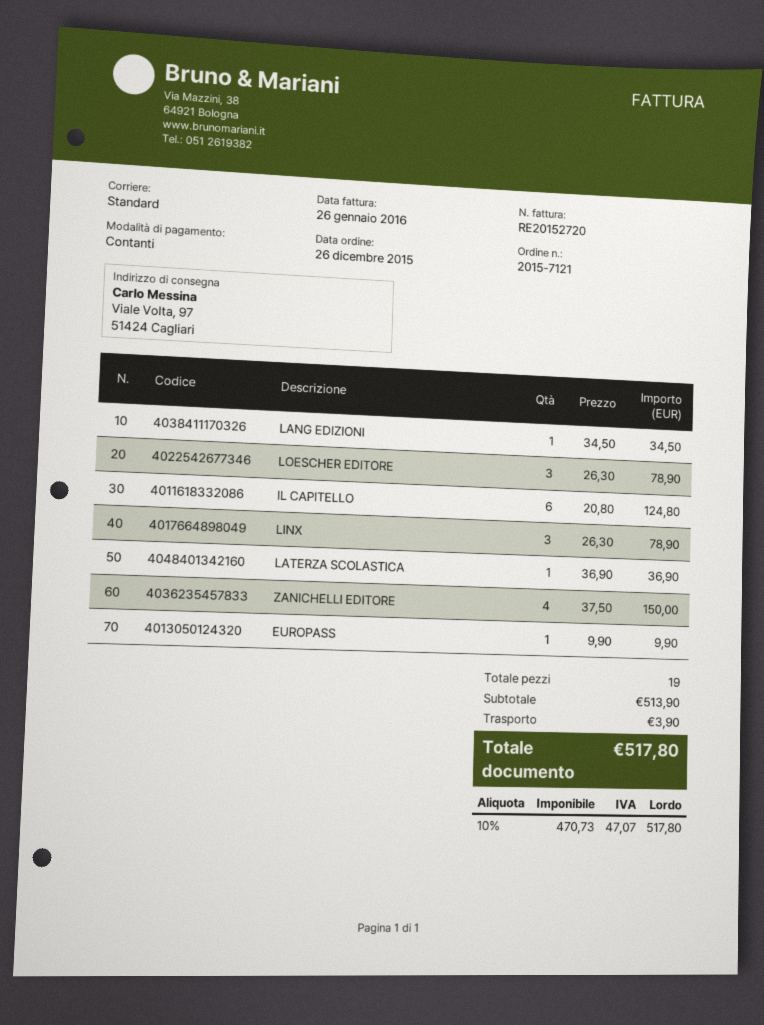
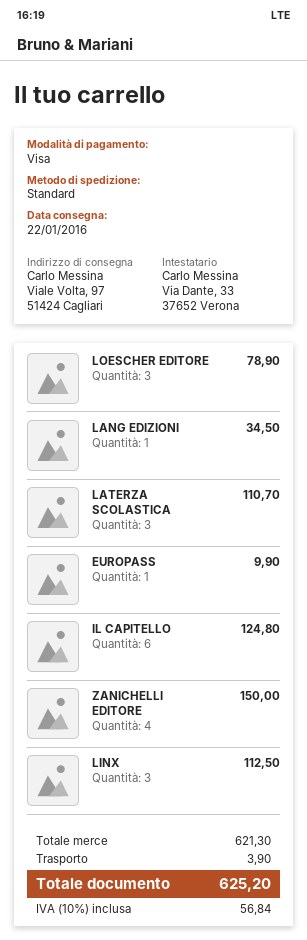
payment method: cash -> Visa
LINX: 3 for 78.90 -> 3 for 112.50
LATERZA SCOLASTICA: 1 for 36.90 -> 3 for 110.70
subtotal: 513.90 -> 621.30
tax: 10% = 47.07 -> 10% = 56.84
total: 517.80 -> 625.20

